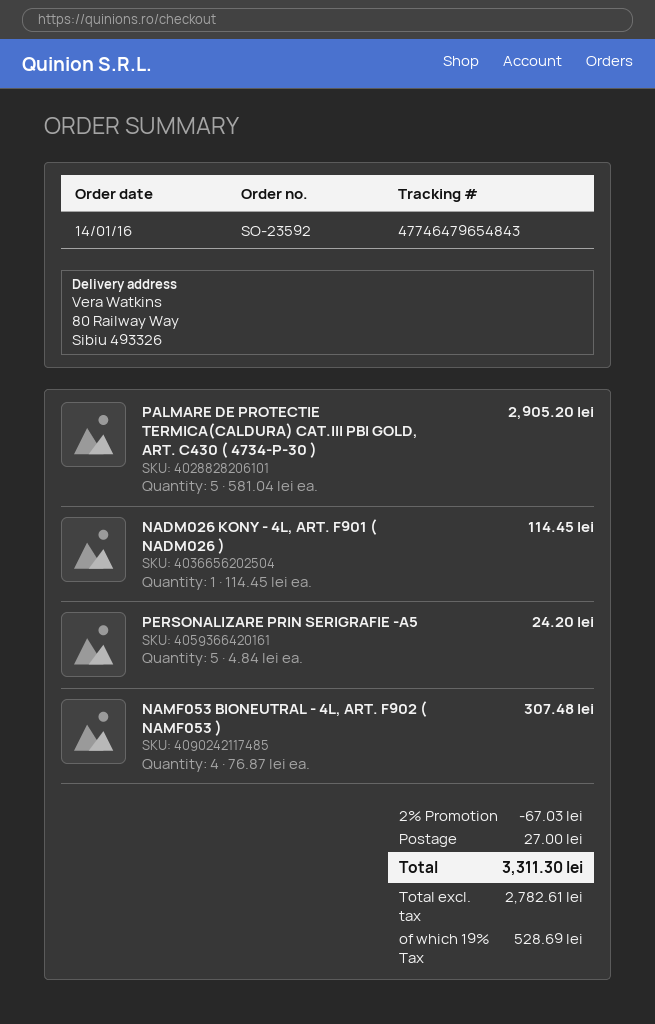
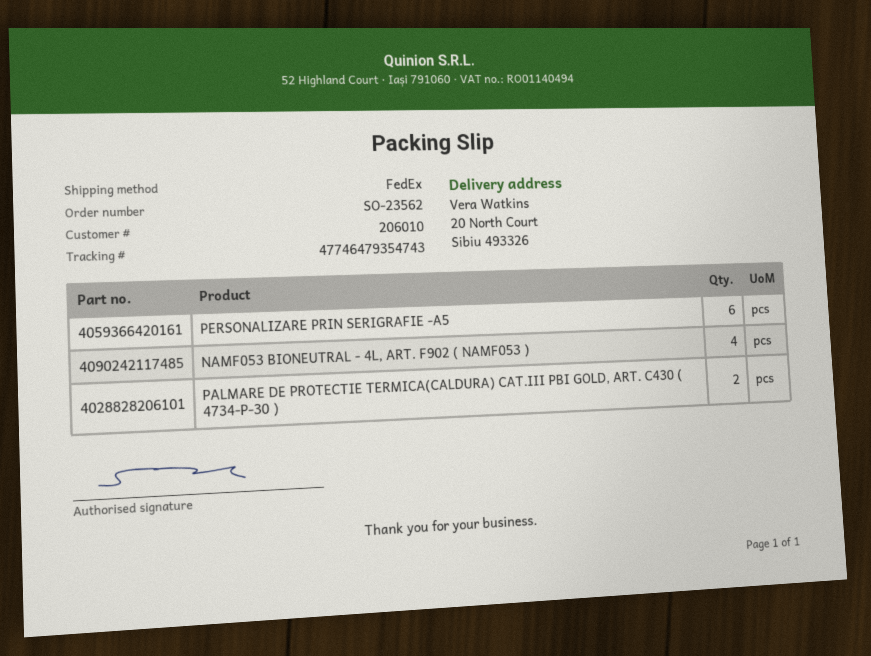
order number: SO-23592 -> SO-23562
tracking number: 47746479654843 -> 47746479354743
ship to: 80 Railway Way, Sibiu 493326 -> 20 North Court, Sibiu 493326
PALMARE DE PROTECTIE TERMICA(CALDURA) CAT.III PBI GOLD, ART. C430 ( 4734-P-30 ): 5 -> 2
NADM026 KONY - 4L, ART. F901 ( NADM026 ): 1 -> none
PERSONALIZARE PRIN SERIGRAFIE -A5: 5 -> 6

